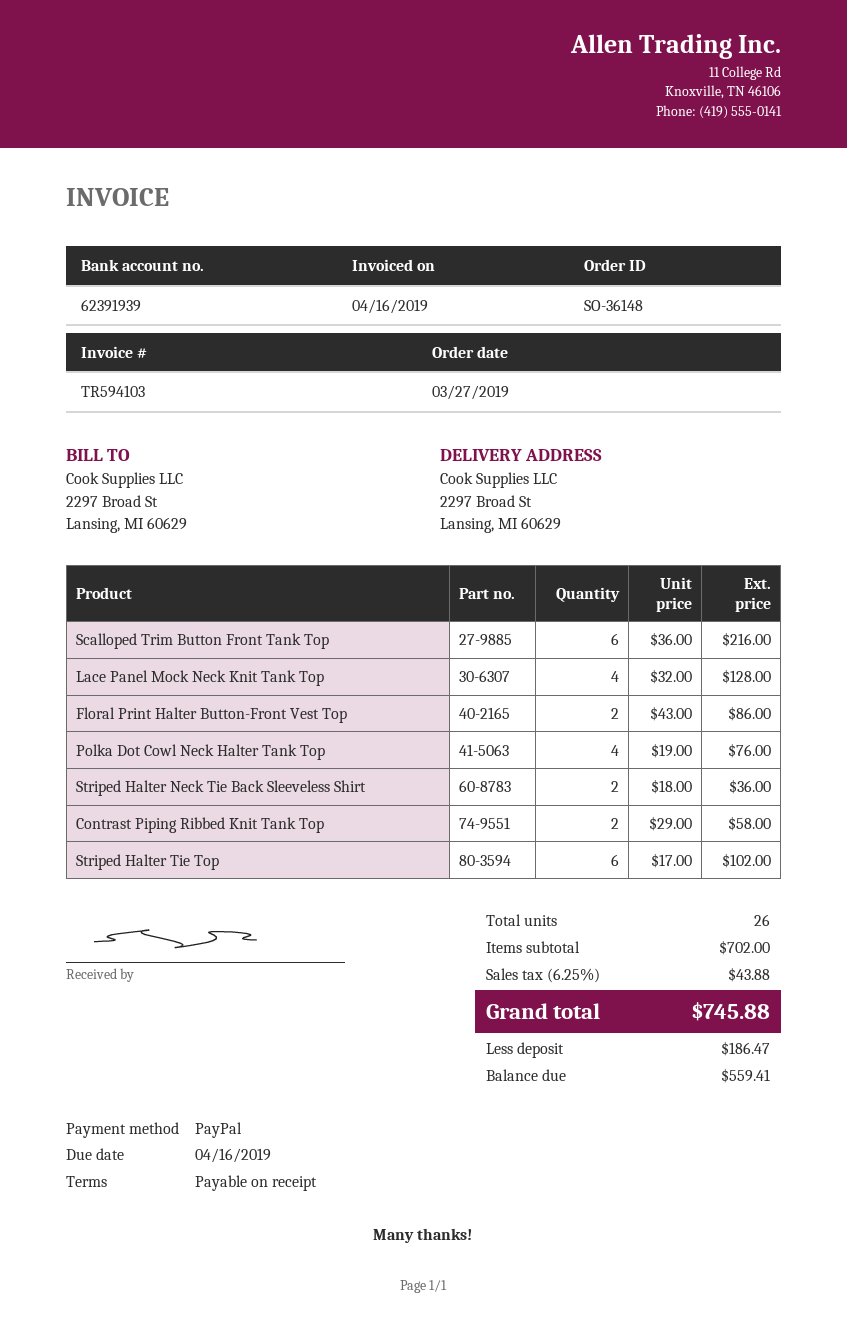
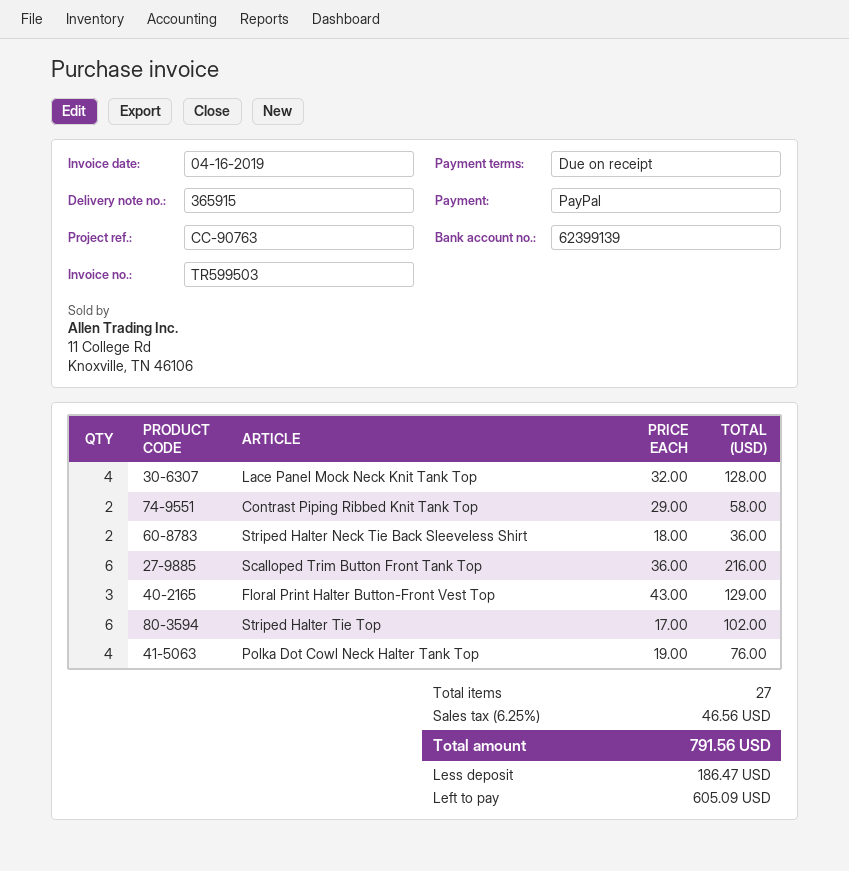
invoice number: TR594103 -> TR599503
bank account: 62391939 -> 62399139
Floral Print Halter Button-Front Vest Top: 2 x 43.00 = 86.00 -> 3 x 43.00 = 129.00
total quantity: 26 -> 27
tax: 6.25% = 43.88 -> 6.25% = 46.56
total: 745.88 -> 791.56
balance: 559.41 -> 605.09

